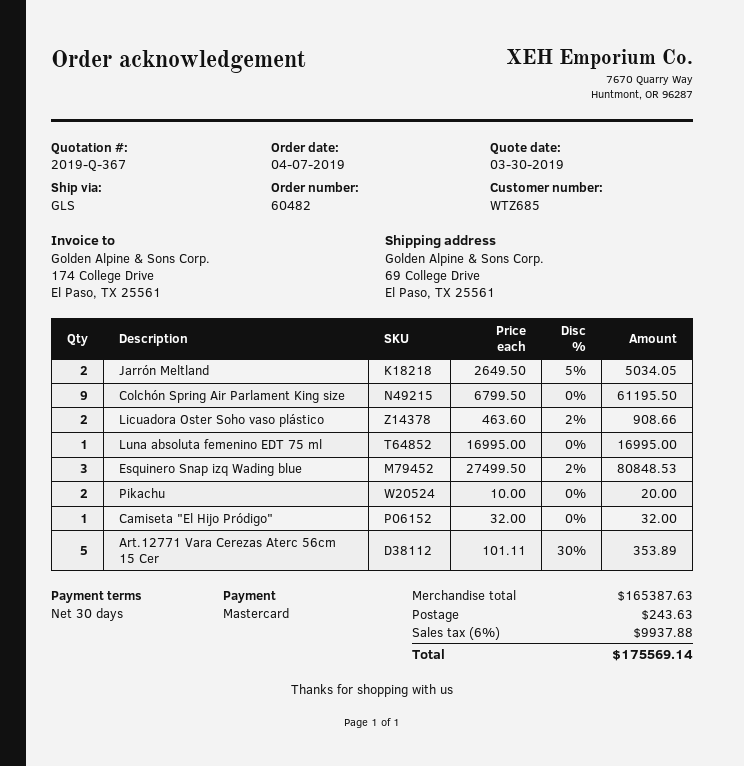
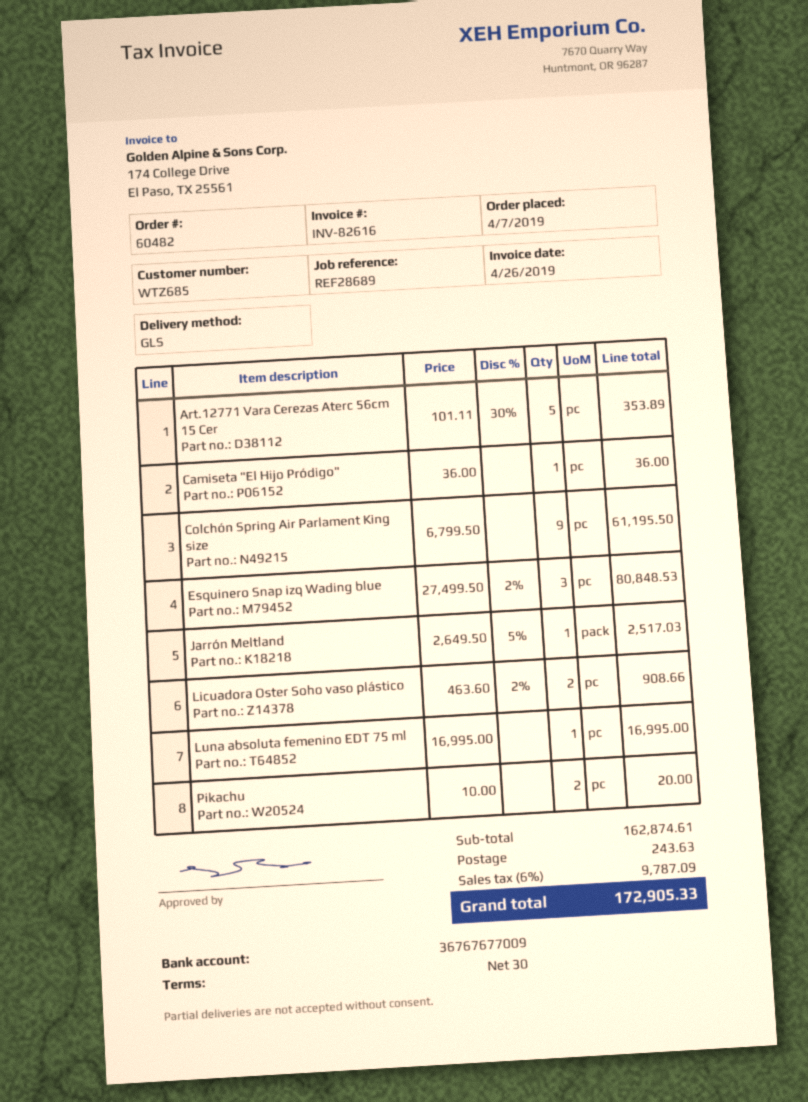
Jarrón Meltland: 2 x 2649.50 - 5% = 5034.05 -> 1 x 2649.50 - 5% = 2517.03
Camiseta "El Hijo Pródigo": 1 x 32.00 = 32.00 -> 1 x 36.00 = 36.00
subtotal: 165387.63 -> 162874.61
tax: 6% = 9937.88 -> 6% = 9787.09
total: 175569.14 -> 172905.33

